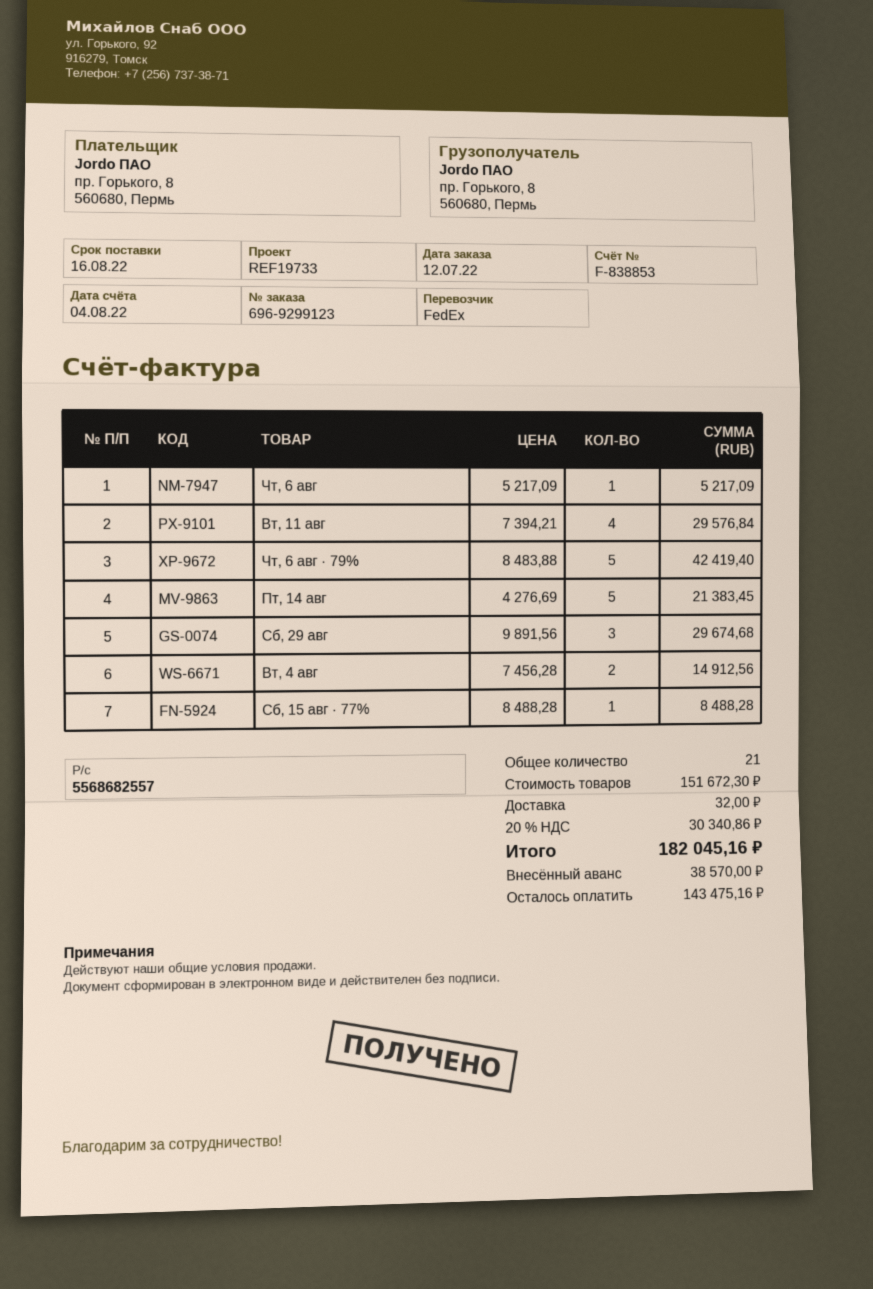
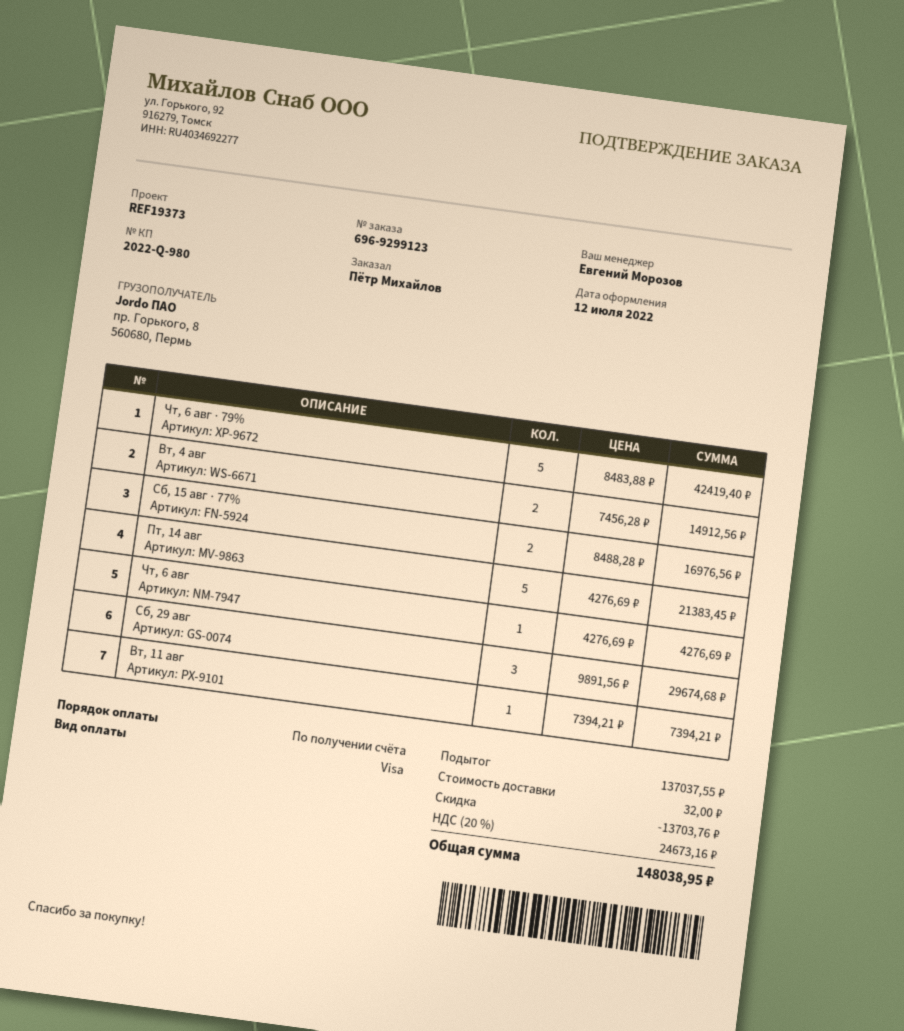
reference: REF19733 -> REF19373
Чт, 6 авг: 1 x 5217.09 = 5217.09 -> 1 x 4276.69 = 4276.69
Вт, 11 авг: 4 x 7394.21 = 29576.84 -> 1 x 7394.21 = 7394.21
Сб, 15 авг · 77%: 1 x 8488.28 = 8488.28 -> 2 x 8488.28 = 16976.56
subtotal: 151672.30 -> 137037.55
discount: none -> 13703.76
tax: 20% = 30340.86 -> 20% = 24673.16
total: 182045.16 -> 148038.95

